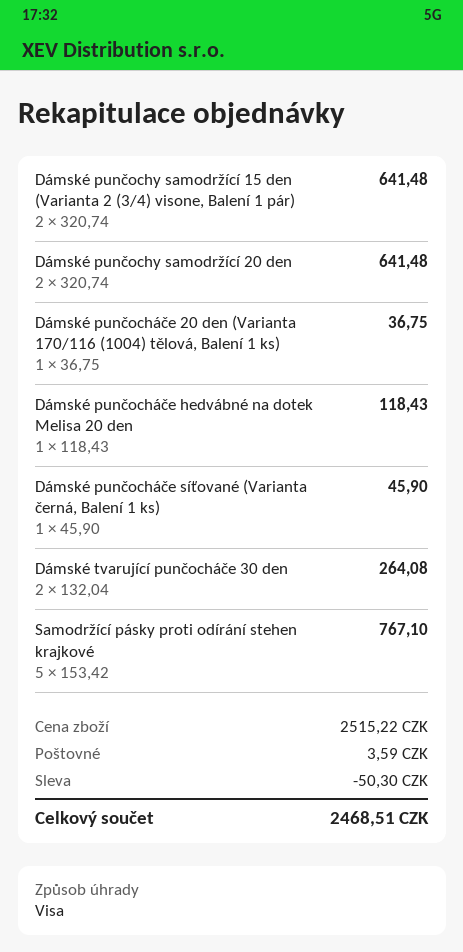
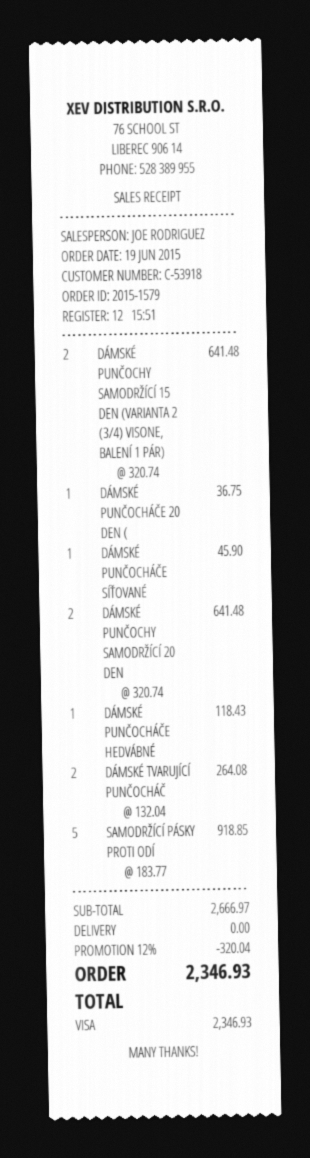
Samodržící pásky proti odírání stehen krajkové: 5 x 153.42 = 767.10 -> 5 x 183.77 = 918.85
subtotal: 2515.22 -> 2666.97
discount: 50.30 -> 320.04
shipping: 3.59 -> 0.00
total: 2468.51 -> 2346.93

